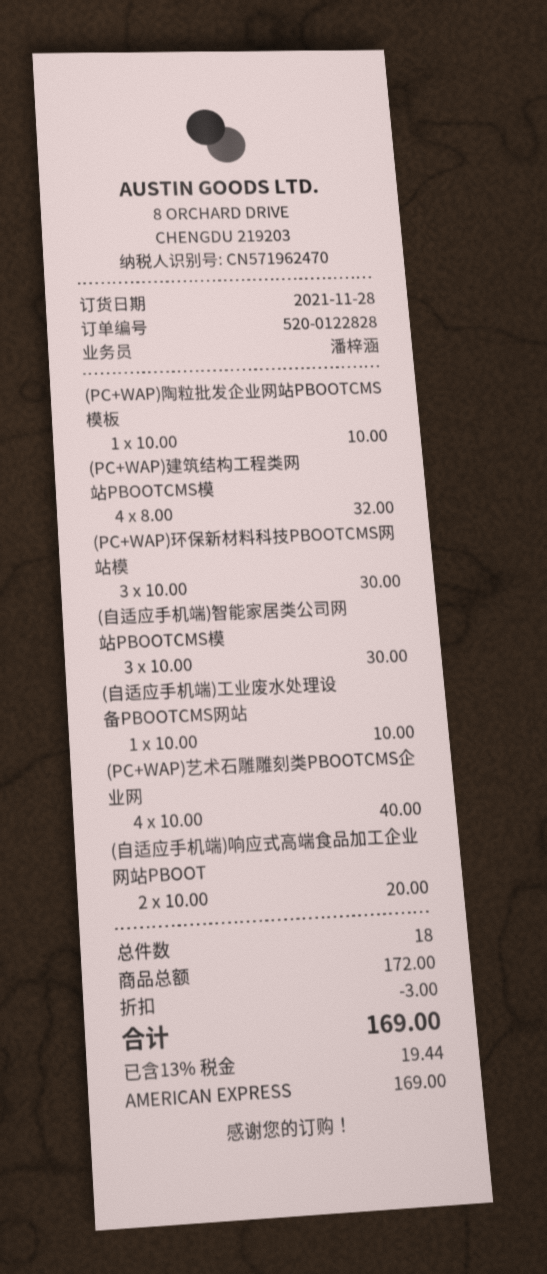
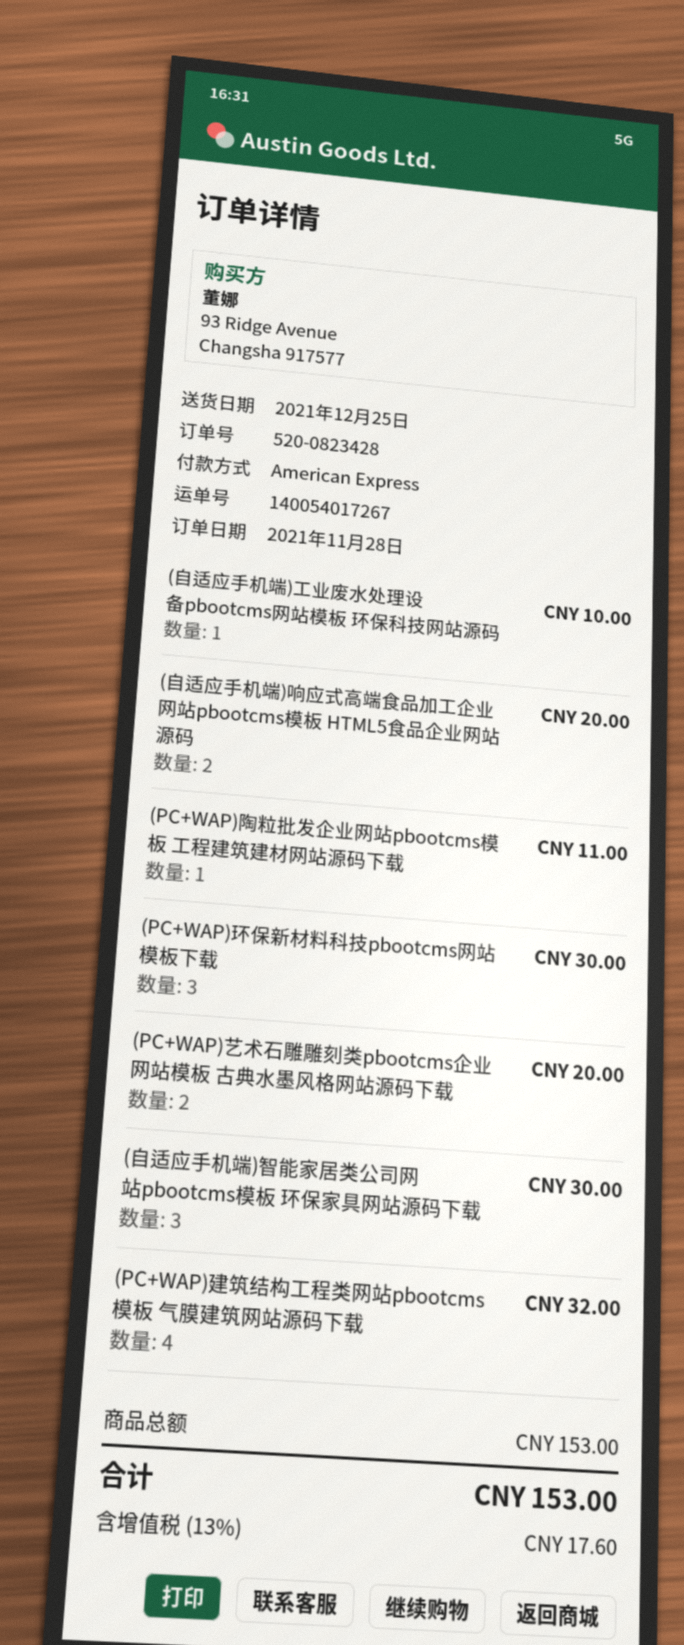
order number: 520-0122828 -> 520-0823428
(PC+WAP)陶粒批发企业网站PBOOTCMS模板: 1 for 10.00 -> 1 for 11.00
(PC+WAP)艺术石雕雕刻类PBOOTCMS企业网: 4 for 40.00 -> 2 for 20.00
subtotal: 172.00 -> 153.00
discount: 3.00 -> none
tax: 13% = 19.44 -> 13% = 17.60
total: 169.00 -> 153.00

